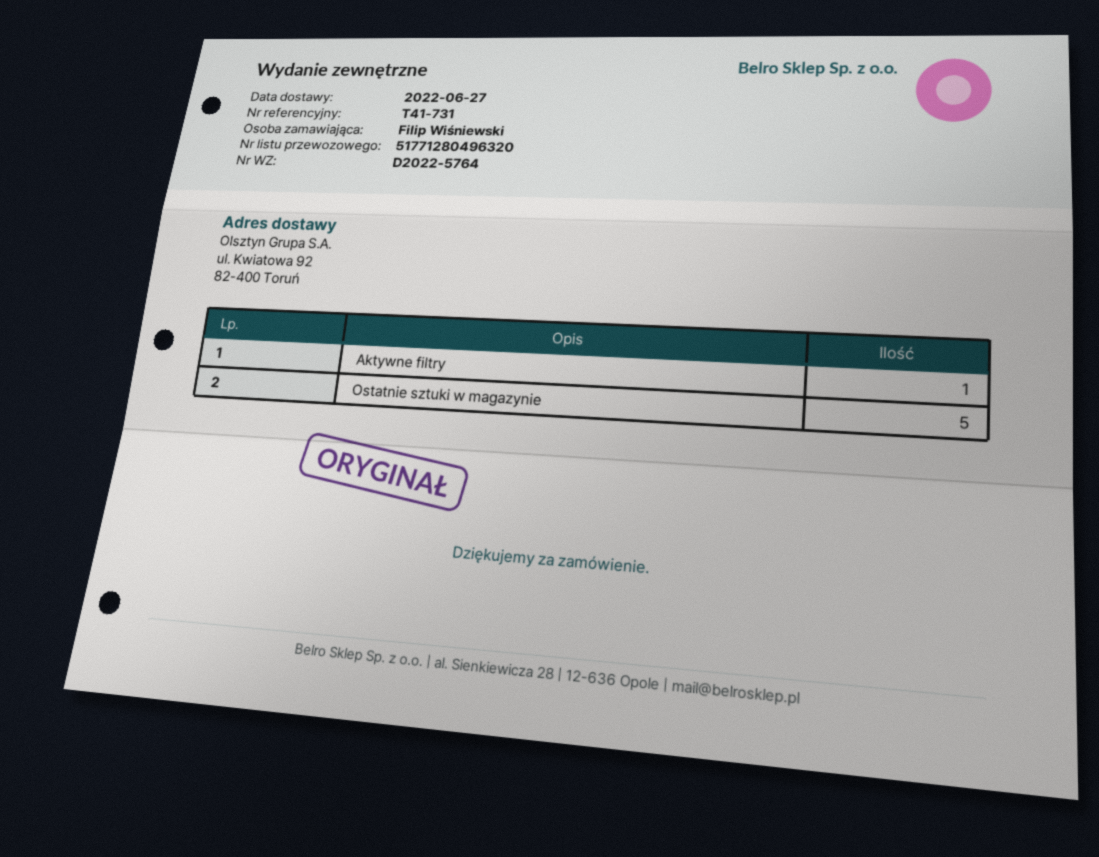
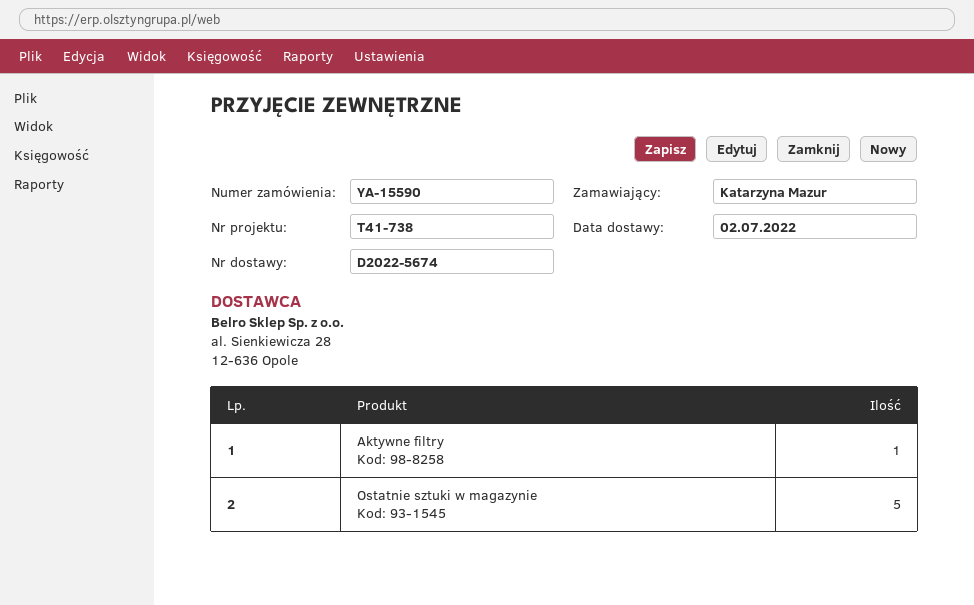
delivery note number: D2022-5764 -> D2022-5674
delivery date: 2022-06-27 -> 2022-07-02
reference: T41-731 -> T41-738
ordered by: Filip Wiśniewski -> Katarzyna Mazur

